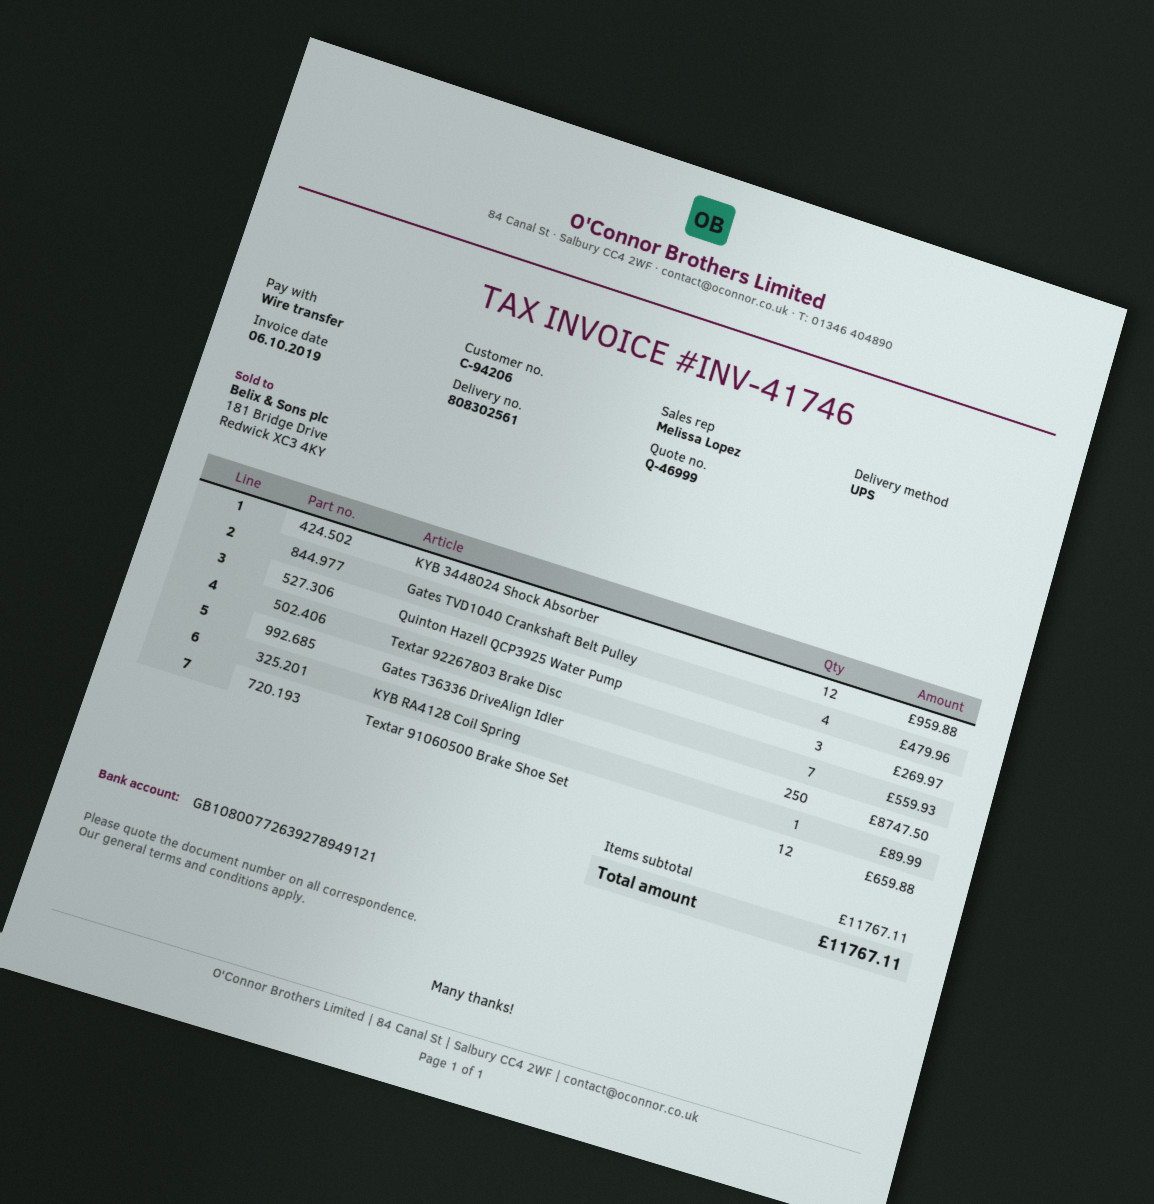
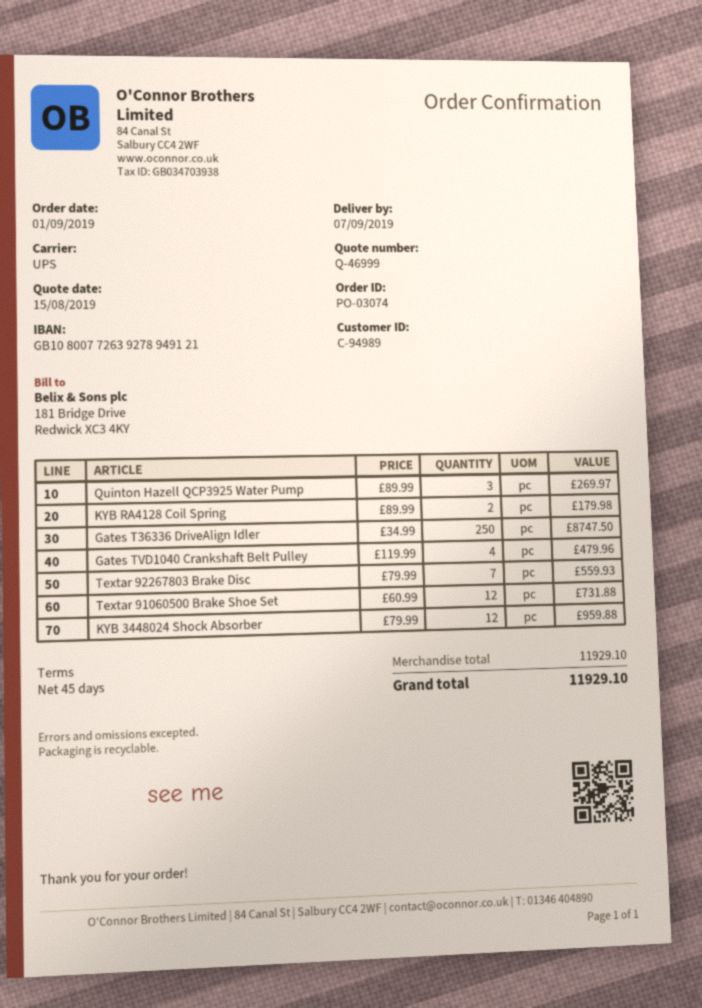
customer number: C-94206 -> C-94989
KYB RA4128 Coil Spring: 1 for 89.99 -> 2 for 179.98
Textar 91060500 Brake Shoe Set: 12 for 659.88 -> 12 for 731.88
subtotal: 11767.11 -> 11929.10
total: 11767.11 -> 11929.10

